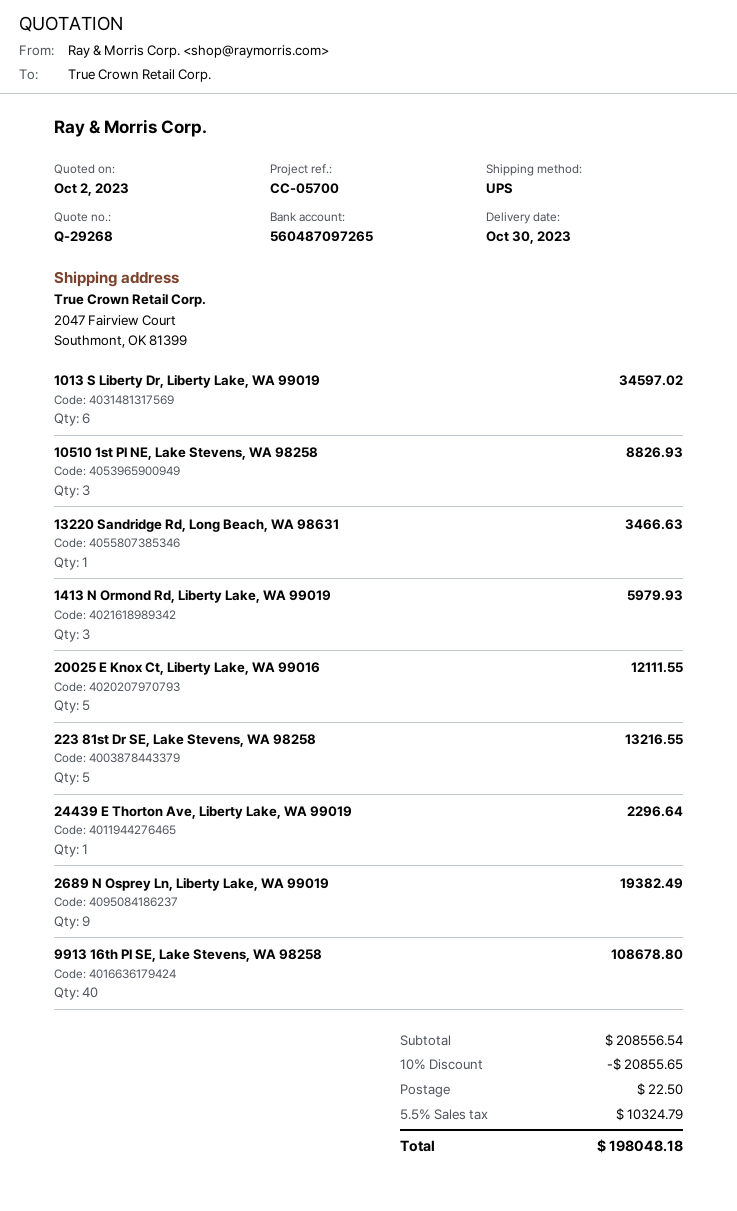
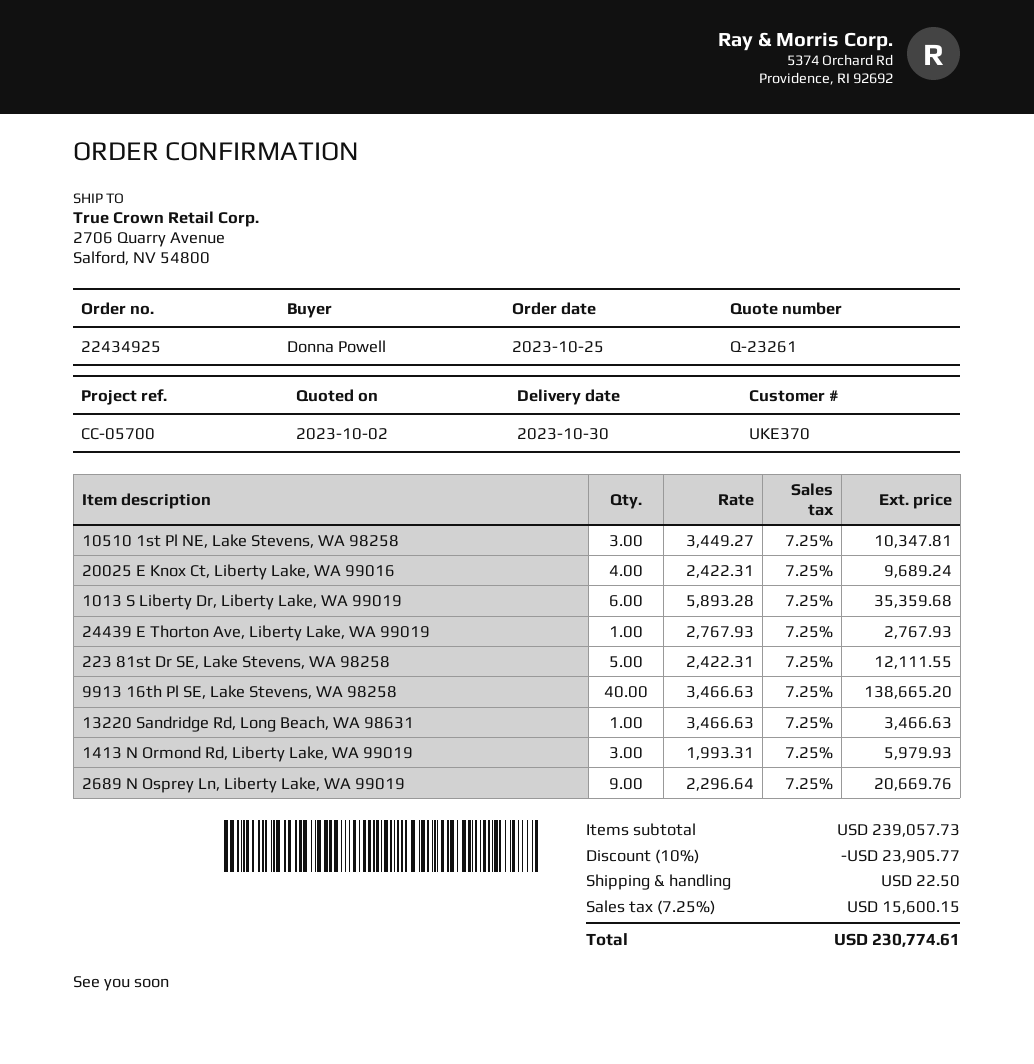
quote number: Q-29268 -> Q-23261
ship to: 2047 Fairview Court, Southmont, OK 81399 -> 2706 Quarry Avenue, Salford, NV 54800
1013 S Liberty Dr, Liberty Lake, WA 99019: 6 for 34597.02 -> 6 for 35359.68
10510 1st Pl NE, Lake Stevens, WA 98258: 3 for 8826.93 -> 3 for 10347.81
20025 E Knox Ct, Liberty Lake, WA 99016: 5 for 12111.55 -> 4 for 9689.24
223 81st Dr SE, Lake Stevens, WA 98258: 5 for 13216.55 -> 5 for 12111.55
24439 E Thorton Ave, Liberty Lake, WA 99019: 1 for 2296.64 -> 1 for 2767.93
2689 N Osprey Ln, Liberty Lake, WA 99019: 9 for 19382.49 -> 9 for 20669.76
9913 16th Pl SE, Lake Stevens, WA 98258: 40 for 108678.80 -> 40 for 138665.20
subtotal: 208556.54 -> 239057.73
discount: 10% = 20855.65 -> 10% = 23905.77
tax: 5.5% = 10324.79 -> 7.25% = 15600.15
total: 198048.18 -> 230774.61

